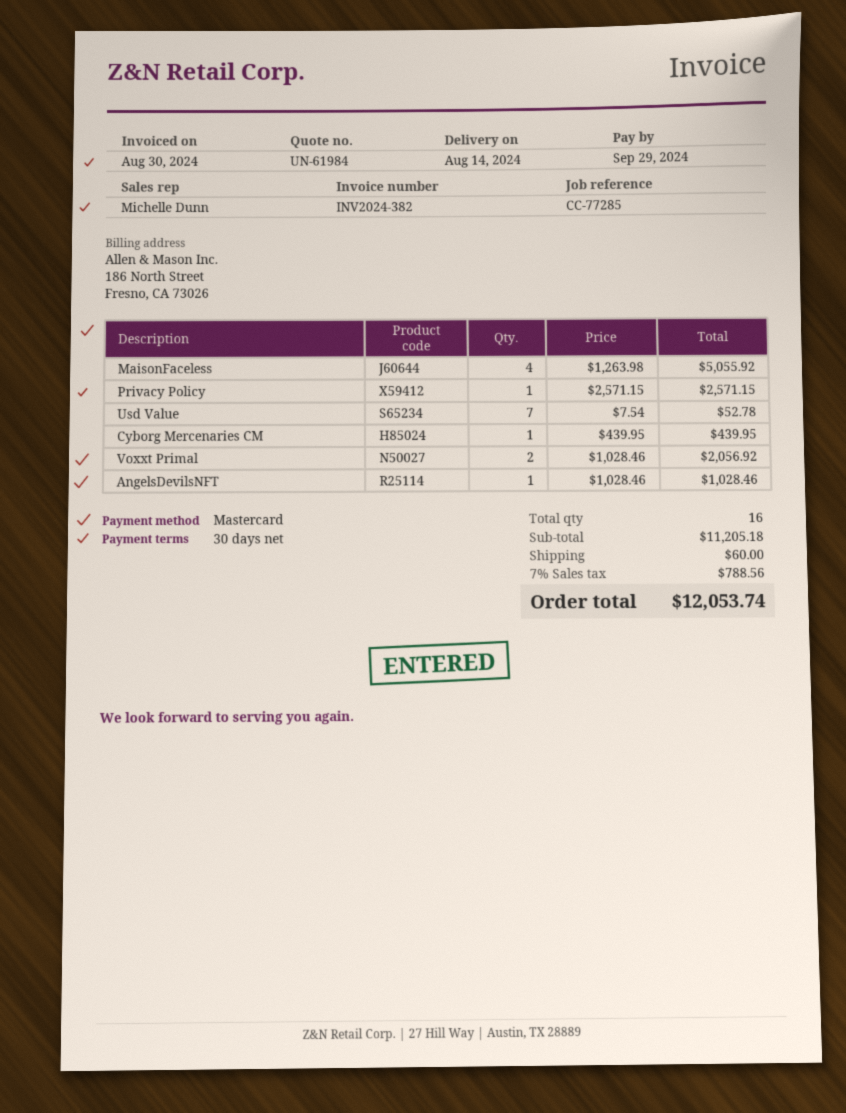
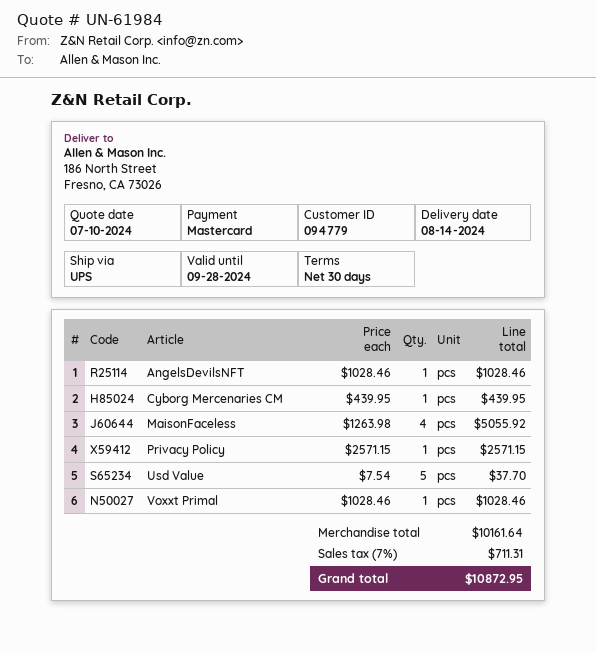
Usd Value: 7 x 7.54 = 52.78 -> 5 x 7.54 = 37.70
Voxxt Primal: 2 x 1028.46 = 2056.92 -> 1 x 1028.46 = 1028.46
subtotal: 11205.18 -> 10161.64
shipping: 60.00 -> none
tax: 7% = 788.56 -> 7% = 711.31
total: 12053.74 -> 10872.95

